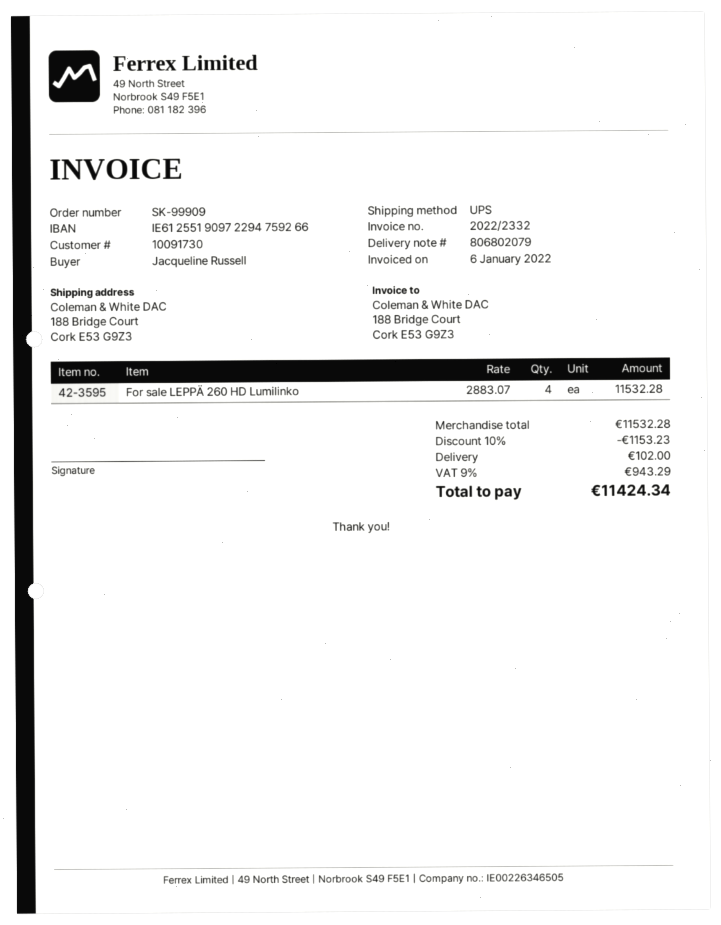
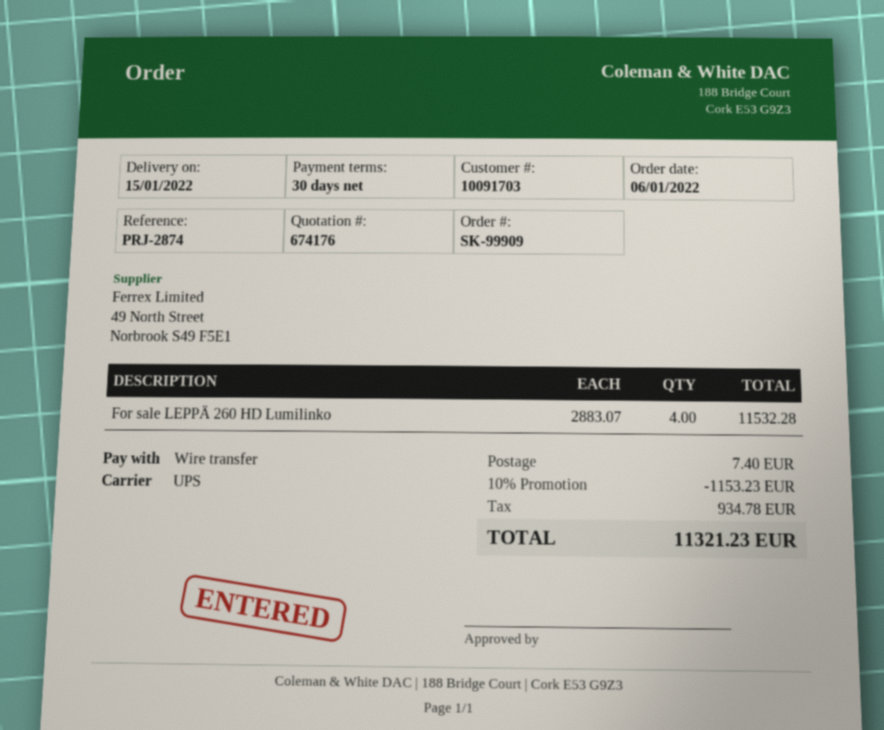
customer number: 10091730 -> 10091703
shipping: 102.00 -> 7.40
tax: 943.29 -> 934.78
total: 11424.34 -> 11321.23

